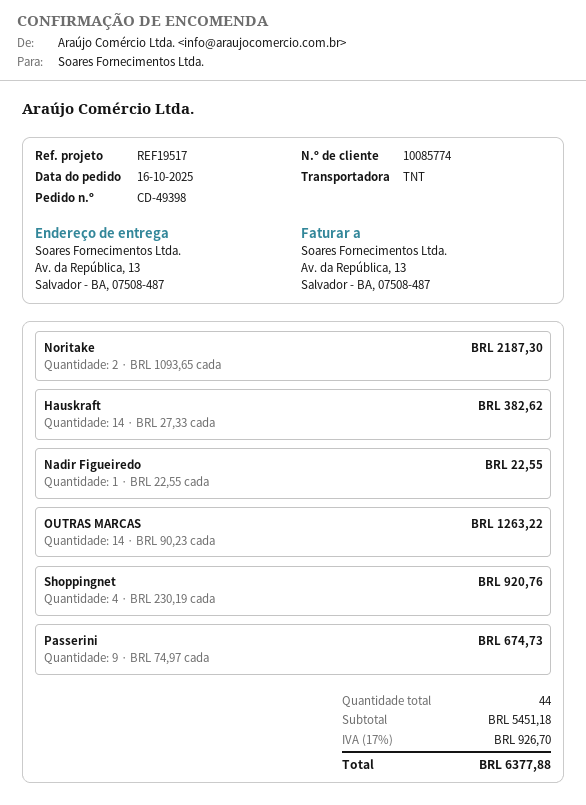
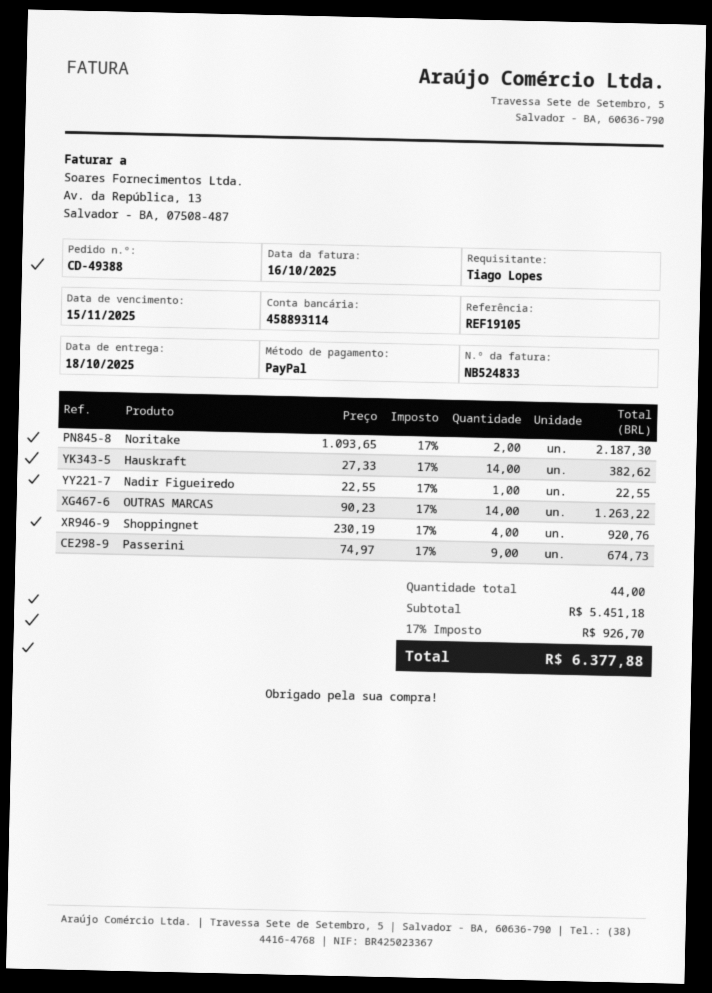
order number: CD-49398 -> CD-49388
reference: REF19517 -> REF19105

